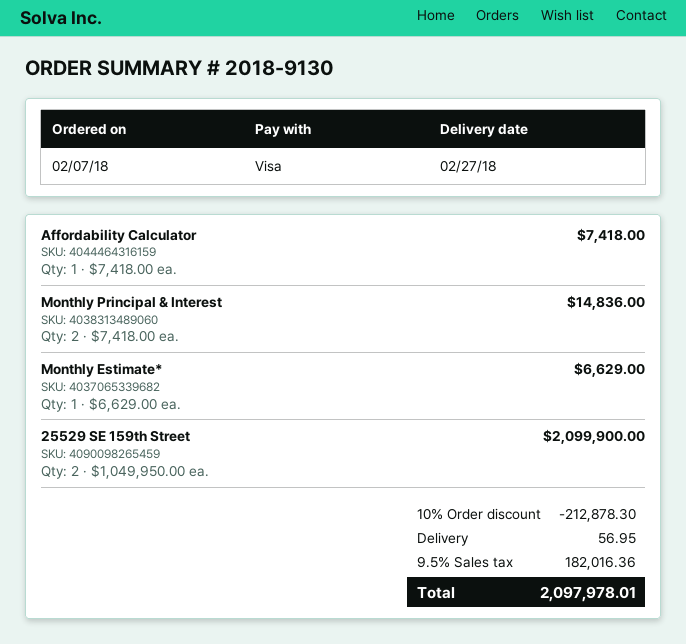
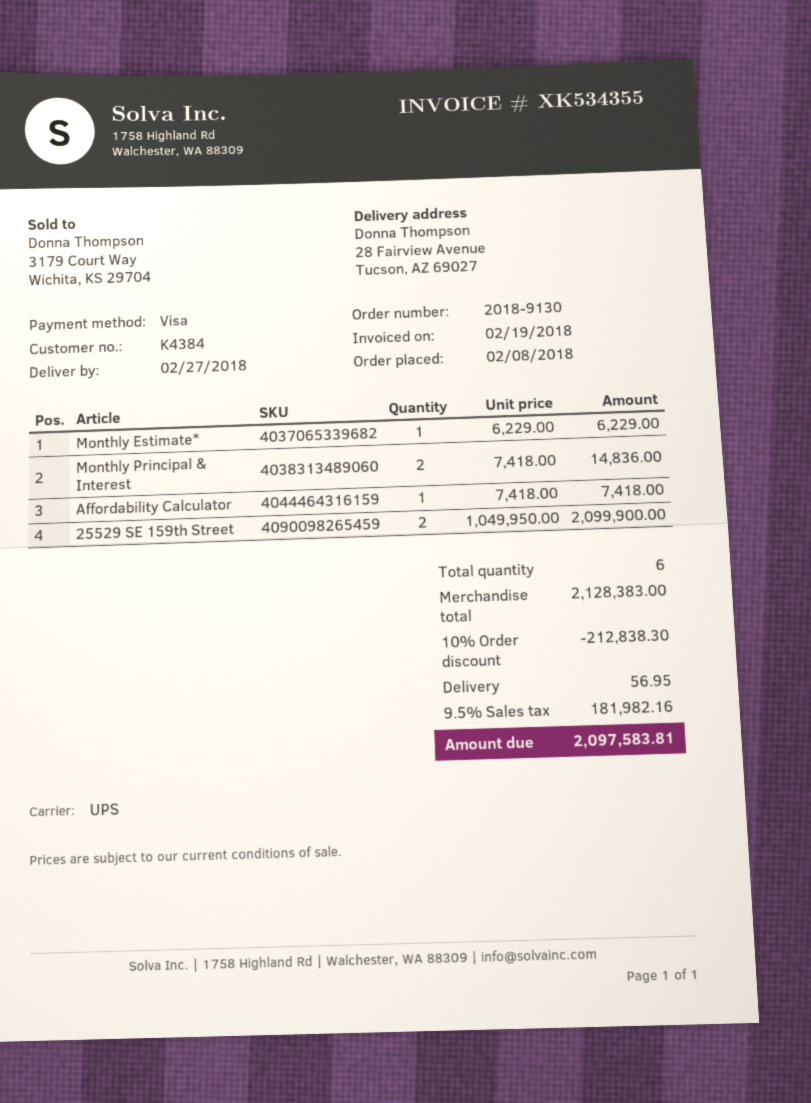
order date: 2018-02-07 -> 2018-02-08
Monthly Estimate*: 1 x 6629.00 = 6629.00 -> 1 x 6229.00 = 6229.00
discount: 10% = 212878.30 -> 10% = 212838.30
tax: 9.5% = 182016.36 -> 9.5% = 181982.16
total: 2097978.01 -> 2097583.81

